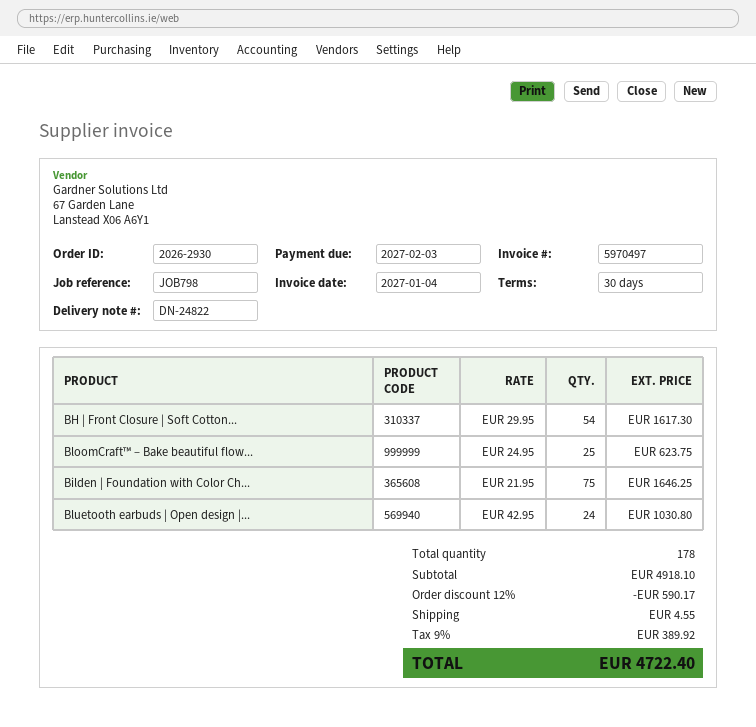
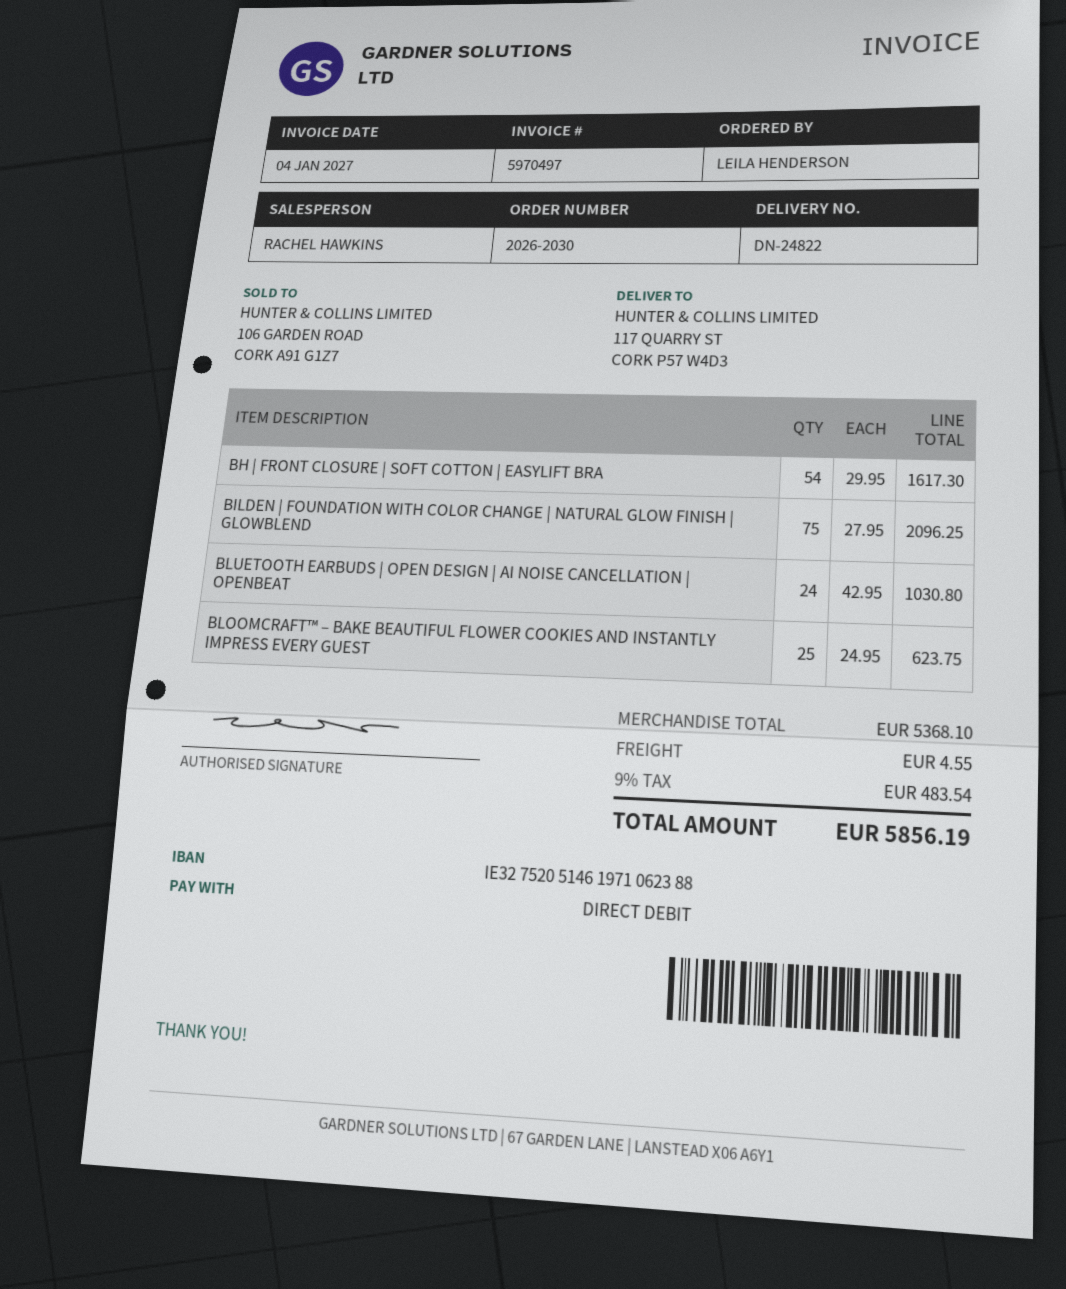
order number: 2026-2930 -> 2026-2030
Bilden | Foundation with Color Ch...: 75 x 21.95 = 1646.25 -> 75 x 27.95 = 2096.25
subtotal: 4918.10 -> 5368.10
discount: 12% = 590.17 -> none
tax: 9% = 389.92 -> 9% = 483.54
total: 4722.40 -> 5856.19

